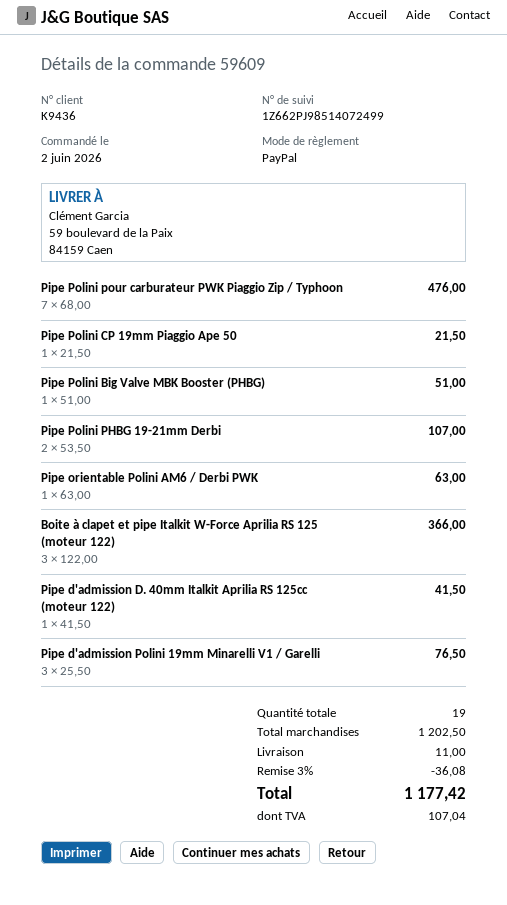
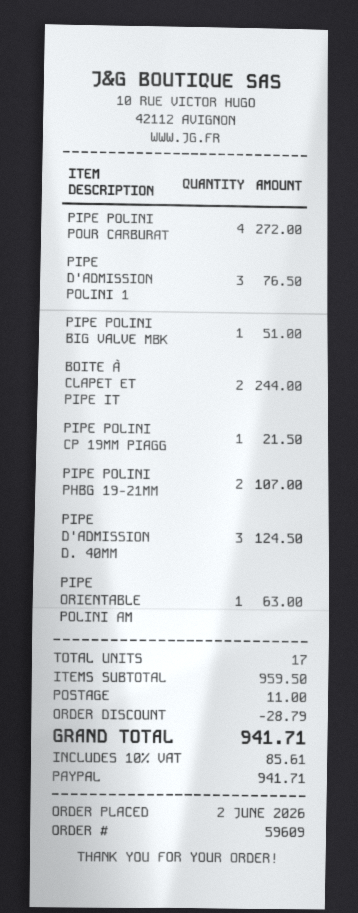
Pipe Polini pour carburateur PWK Piaggio Zip / Typhoon: 7 for 476.00 -> 4 for 272.00
Boite à clapet et pipe Italkit W-Force Aprilia RS 125 (moteur 122): 3 for 366.00 -> 2 for 244.00
Pipe d'admission D. 40mm Italkit Aprilia RS 125cc (moteur 122): 1 for 41.50 -> 3 for 124.50
total quantity: 19 -> 17
subtotal: 1202.50 -> 959.50
discount: 36.08 -> 28.79
tax: 107.04 -> 85.61
total: 1177.42 -> 941.71

